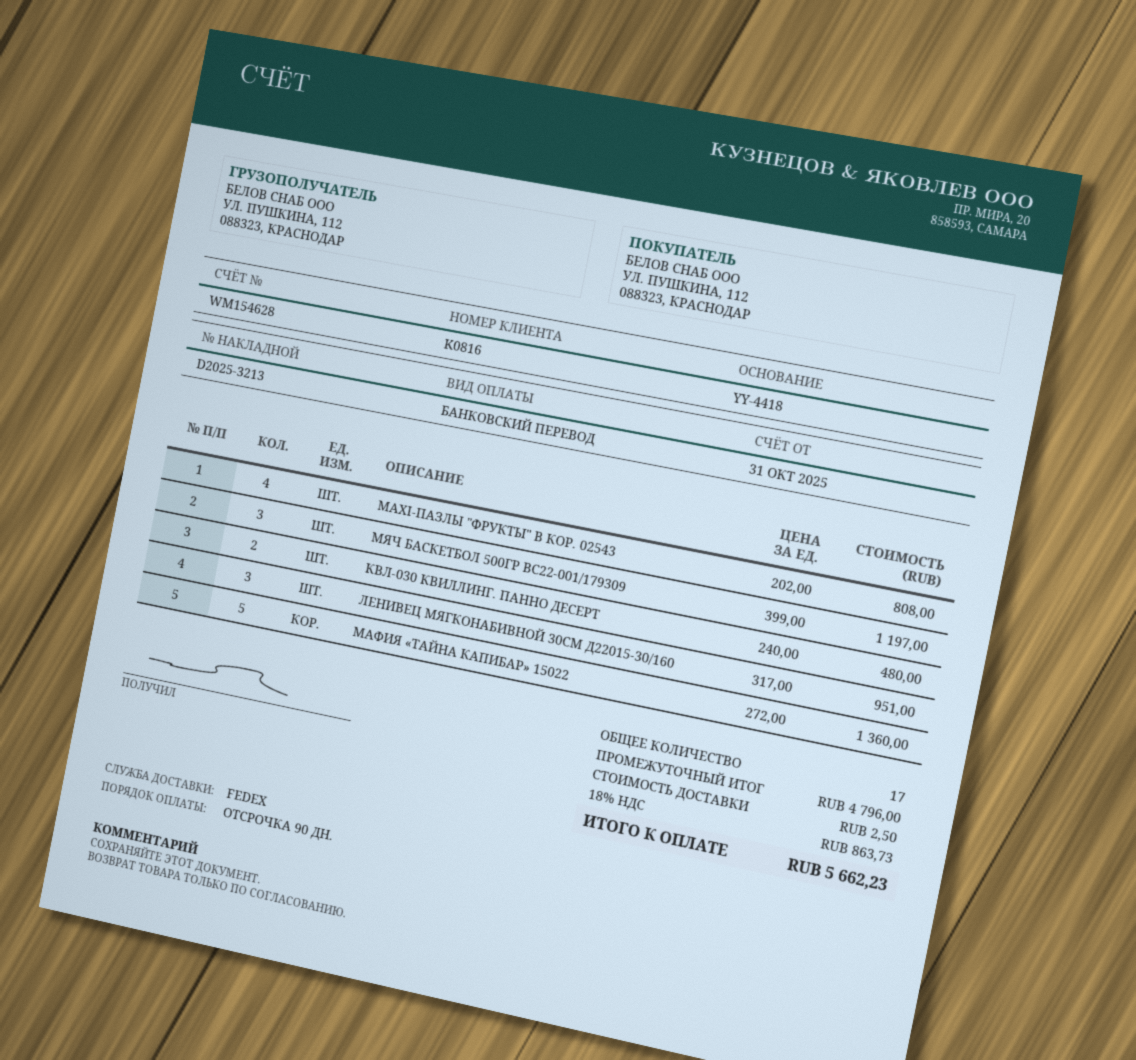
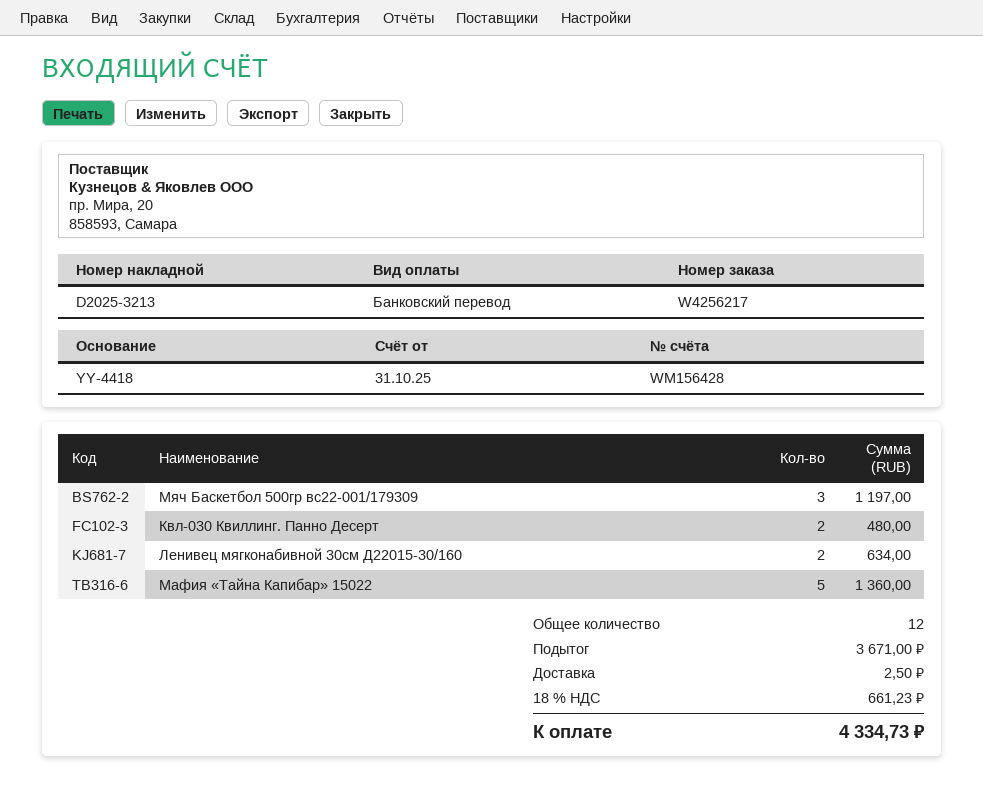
invoice number: WM154628 -> WM156428
MAXI-ПАЗЛЫ "ФРУКТЫ" В КОР. 02543: 4 for 808.00 -> none
ЛЕНИВЕЦ МЯГКОНАБИВНОЙ 30СМ Д22015-30/160: 3 for 951.00 -> 2 for 634.00
total quantity: 17 -> 12
subtotal: 4796.00 -> 3671.00
tax: 18% = 863.73 -> 18% = 661.23
total: 5662.23 -> 4334.73

